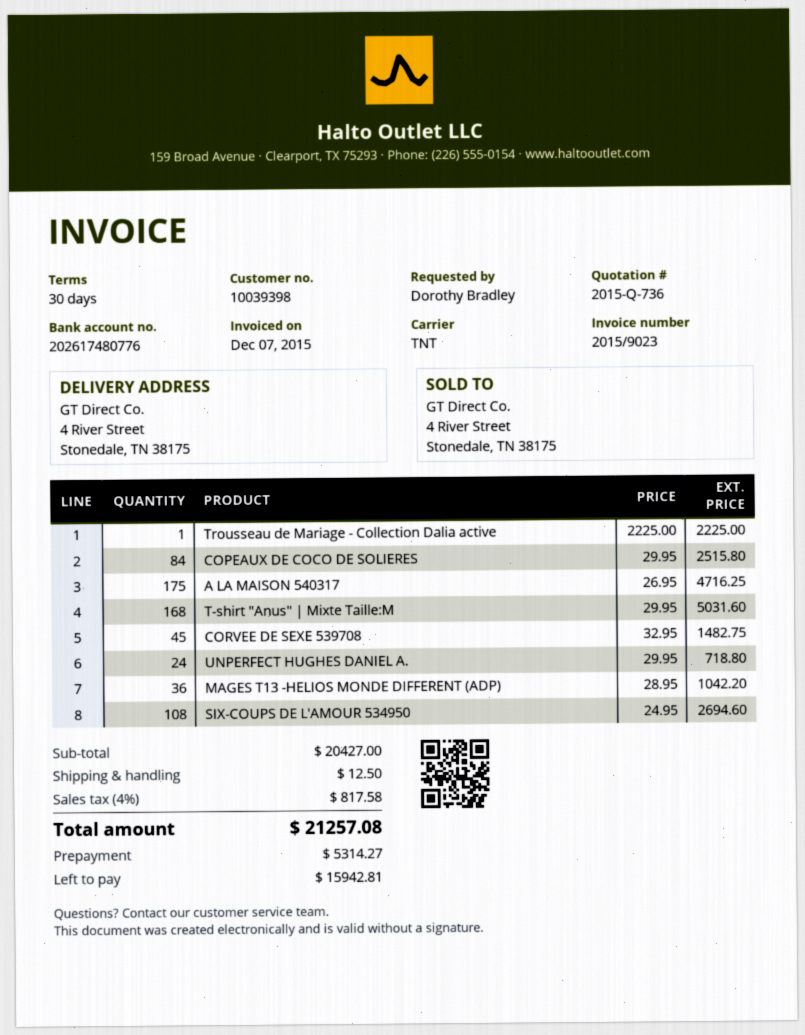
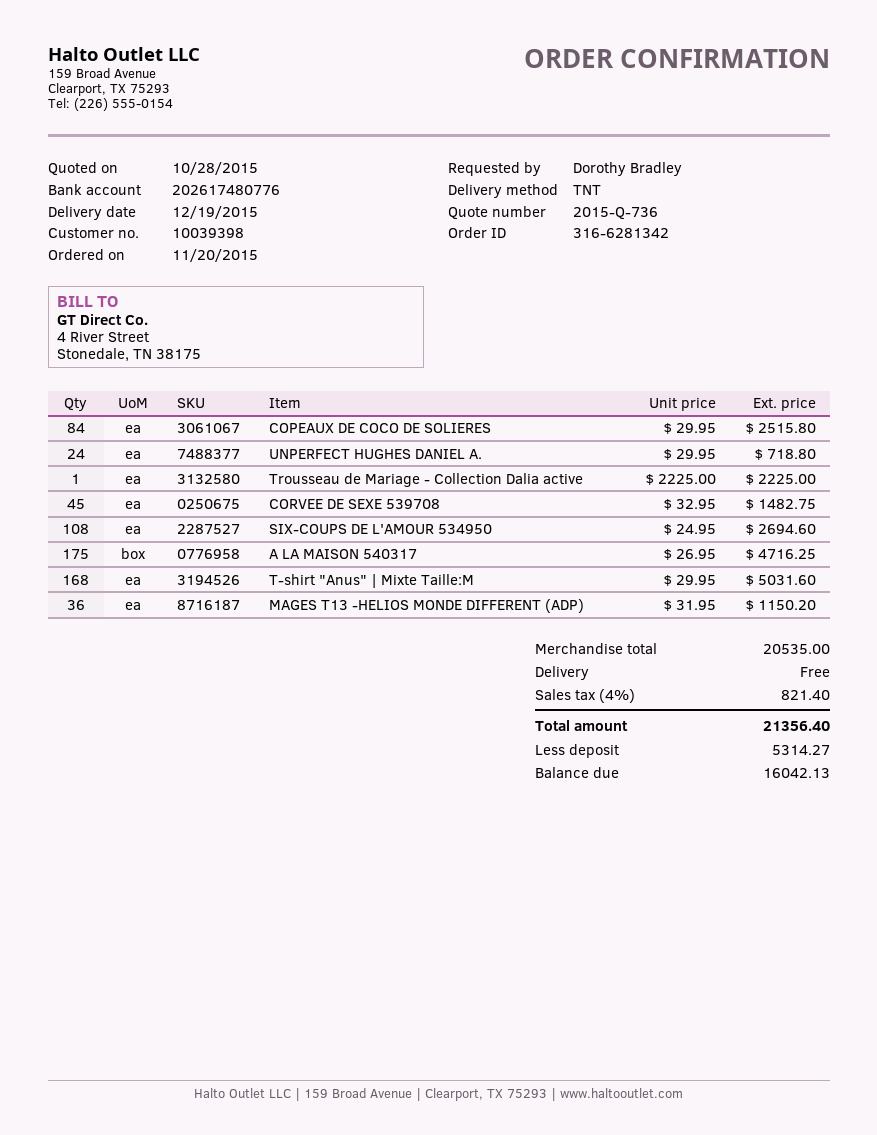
MAGES T13 -HELIOS MONDE DIFFERENT (ADP): 36 x 28.95 = 1042.20 -> 36 x 31.95 = 1150.20
subtotal: 20427.00 -> 20535.00
shipping: 12.50 -> 0.00
tax: 4% = 817.58 -> 4% = 821.40
total: 21257.08 -> 21356.40
balance: 15942.81 -> 16042.13

